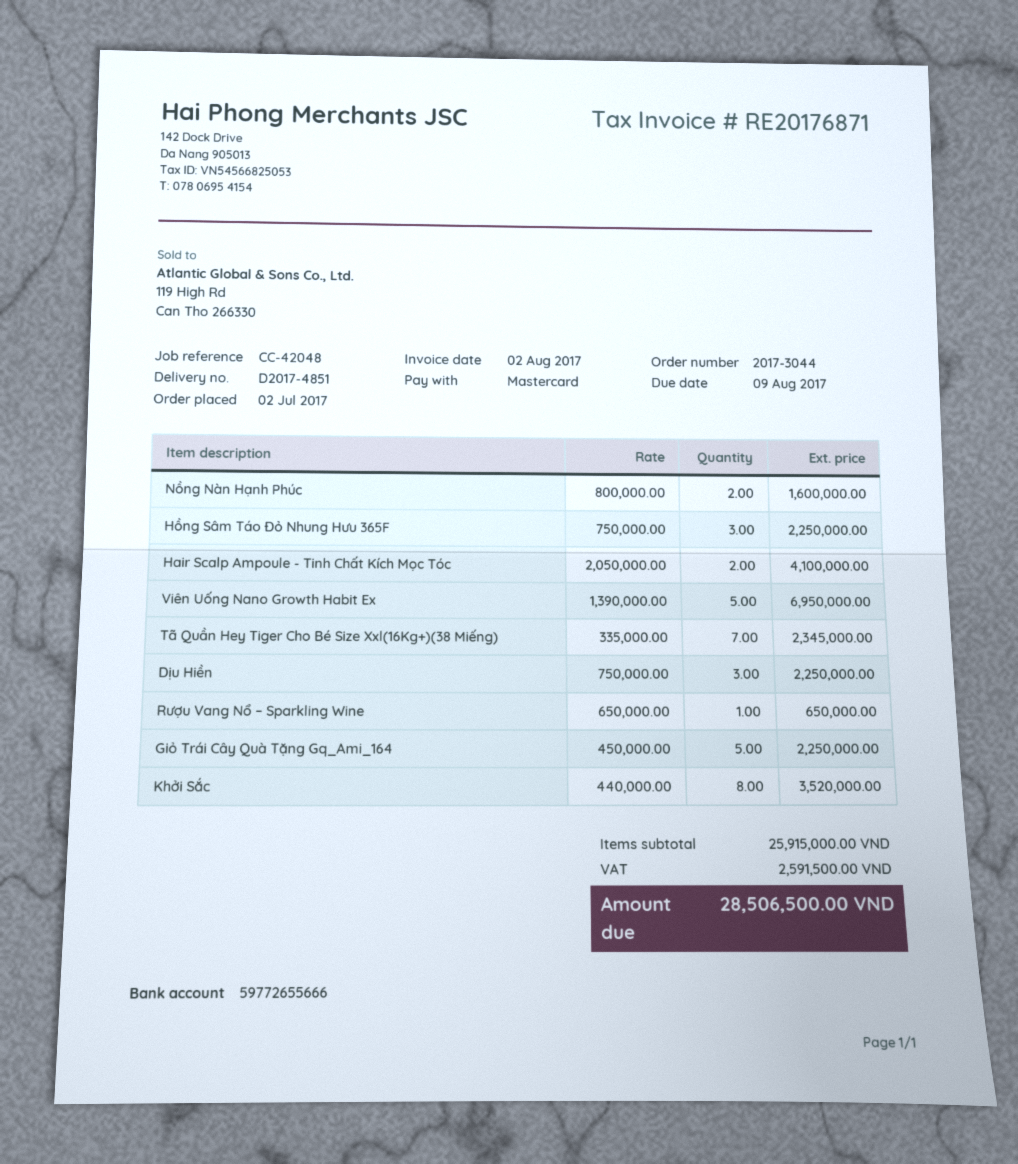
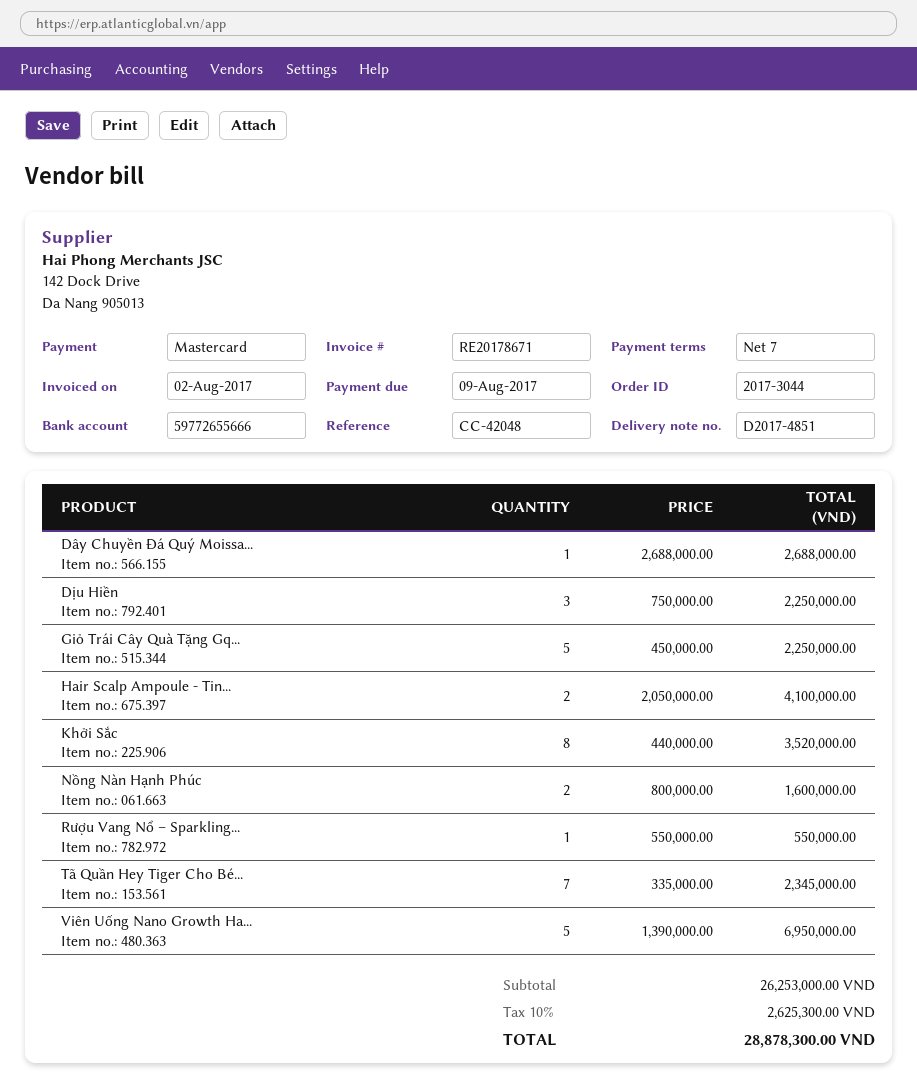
invoice number: RE20176871 -> RE20178671
Hồng Sâm Táo Đỏ Nhung Hưu 365F: 3 x 750000.00 = 2250000.00 -> none
Rượu Vang Nổ – Sparkling Wine: 1 x 650000.00 = 650000.00 -> 1 x 550000.00 = 550000.00
Dây Chuyền Đá Quý Moissa...: none -> 1 x 2688000.00 = 2688000.00
subtotal: 25915000.00 -> 26253000.00
tax: 2591500.00 -> 2625300.00
total: 28506500.00 -> 28878300.00

